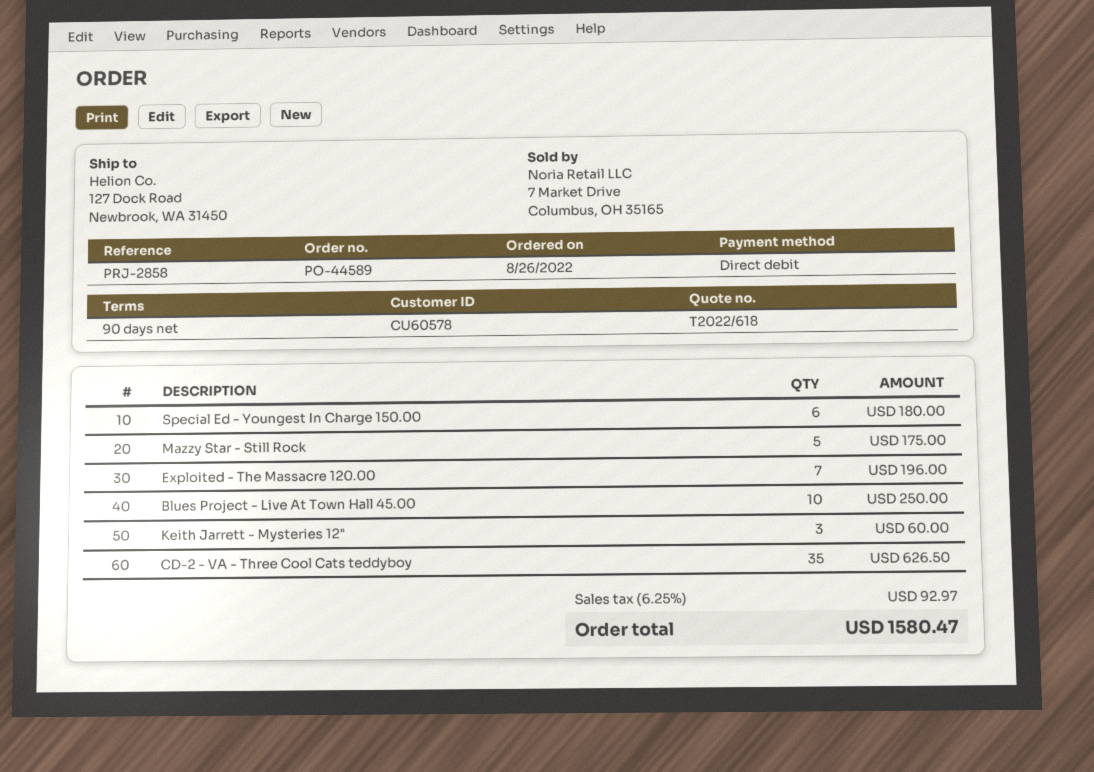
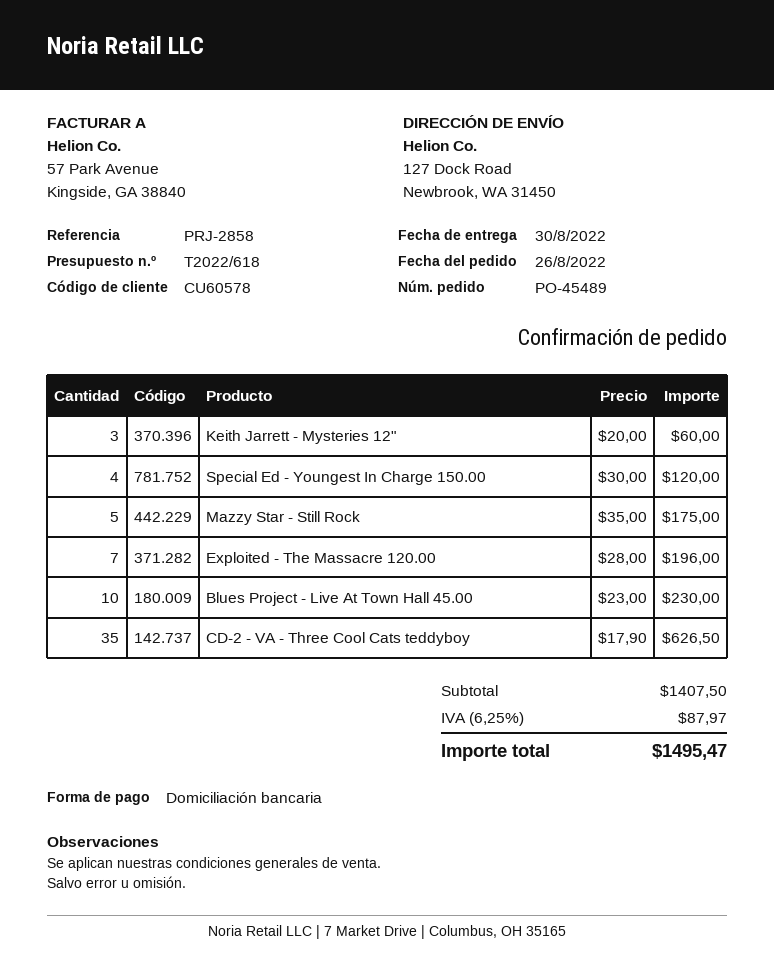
order number: PO-44589 -> PO-45489
Special Ed - Youngest In Charge 150.00: 6 for 180.00 -> 4 for 120.00
Blues Project - Live At Town Hall 45.00: 10 for 250.00 -> 10 for 230.00
tax: 6.25% = 92.97 -> 6.25% = 87.97
total: 1580.47 -> 1495.47

